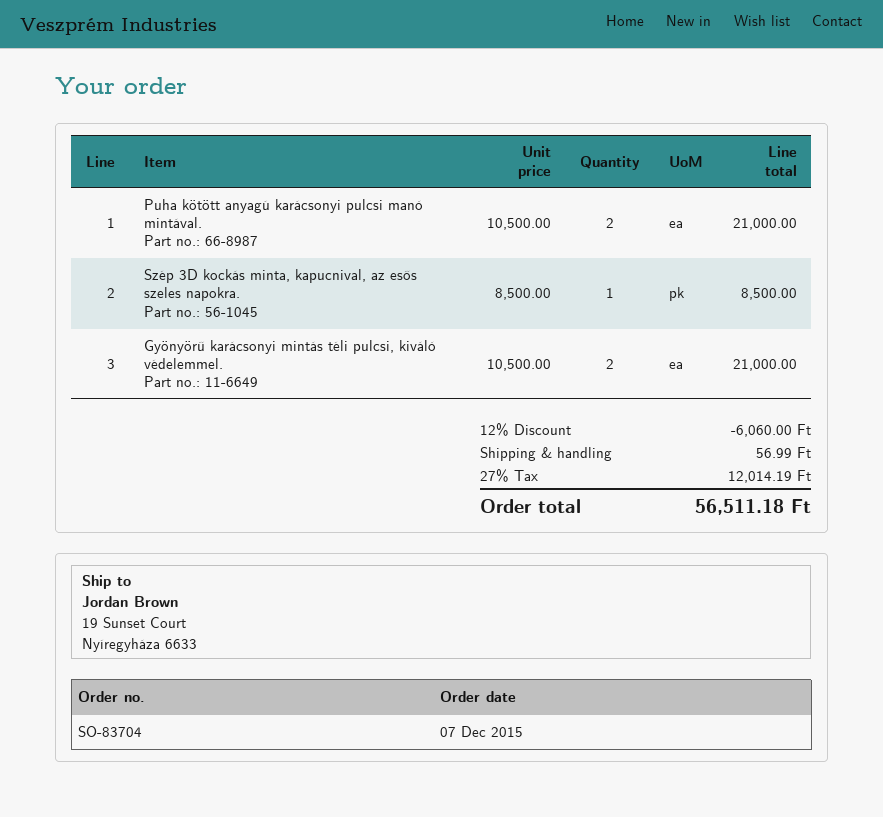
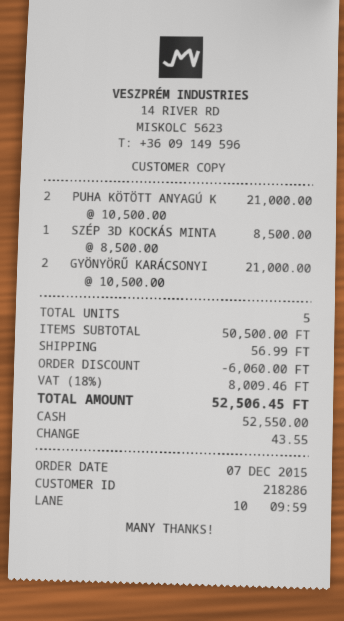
tax: 27% = 12014.19 -> 18% = 8009.46
total: 56511.18 -> 52506.45

